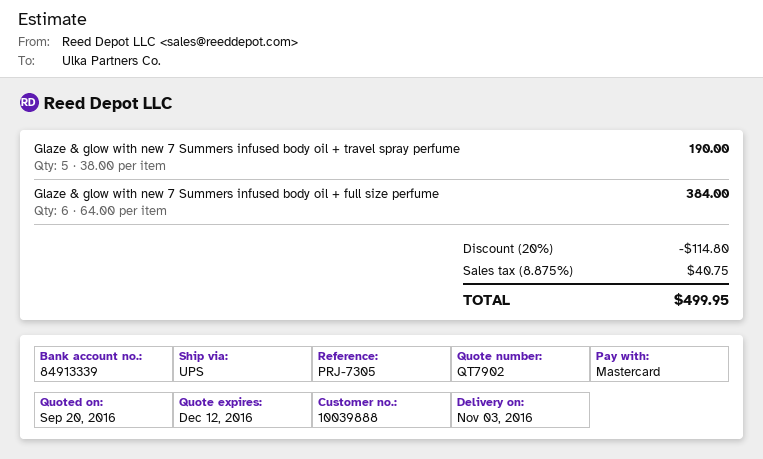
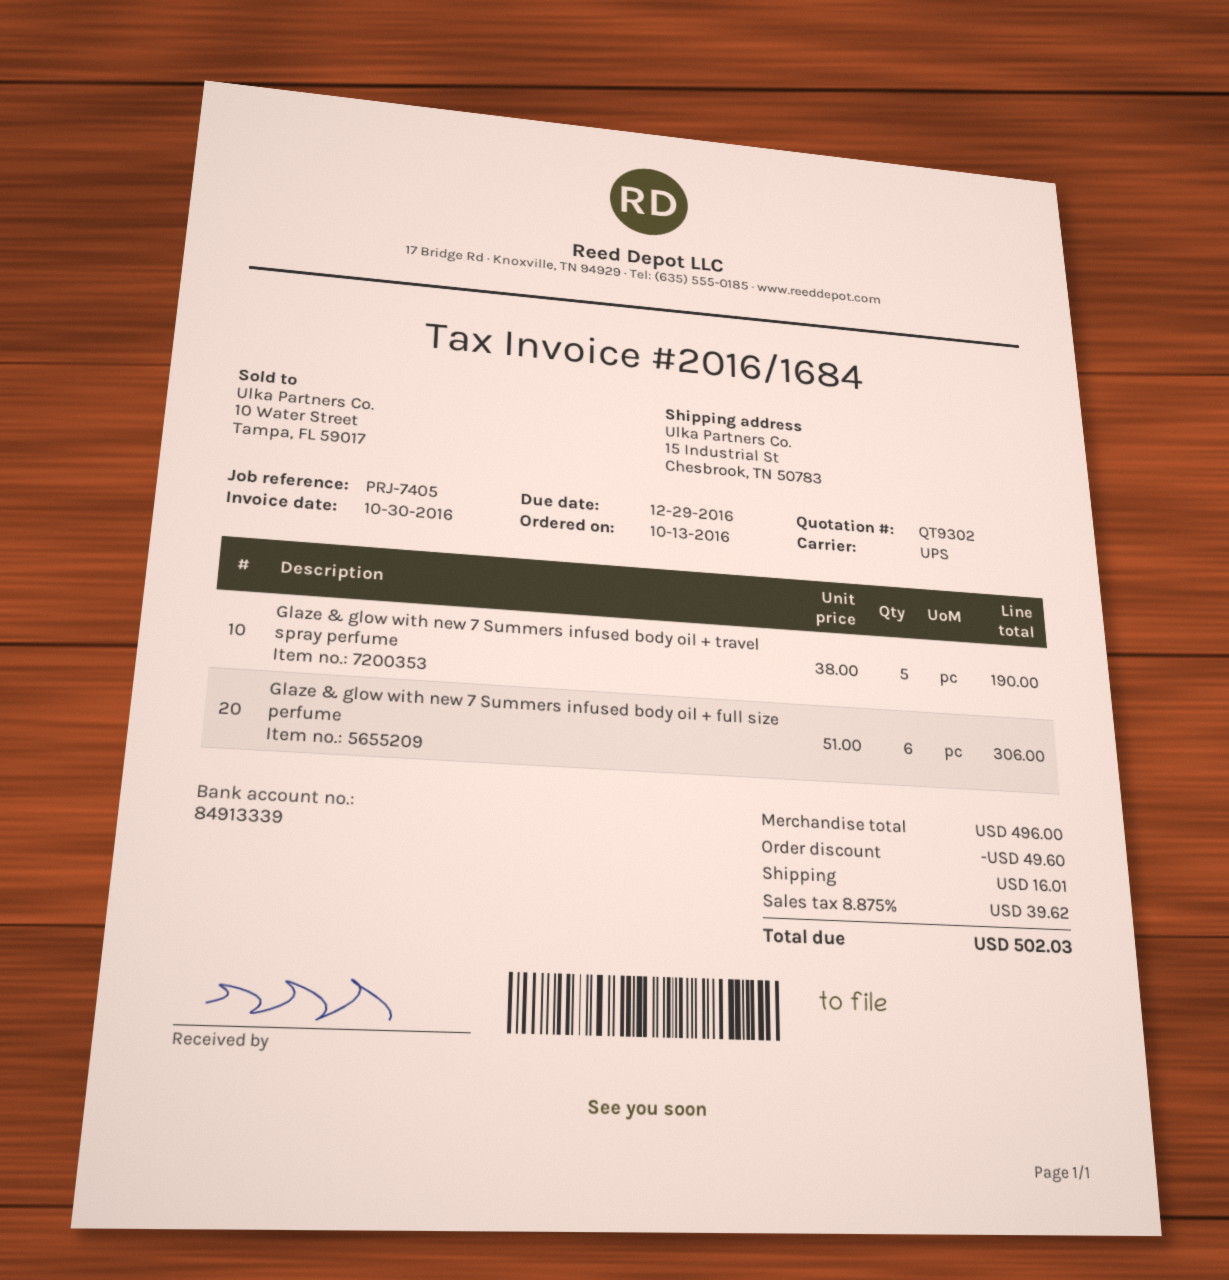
quote number: QT7902 -> QT9302
reference: PRJ-7305 -> PRJ-7405
Glaze & glow with new 7 Summers infused body oil + full size perfume: 6 x 64.00 = 384.00 -> 6 x 51.00 = 306.00
discount: 114.80 -> 49.60
shipping: none -> 16.01
tax: 8.875% = 40.75 -> 8.875% = 39.62
total: 499.95 -> 502.03

